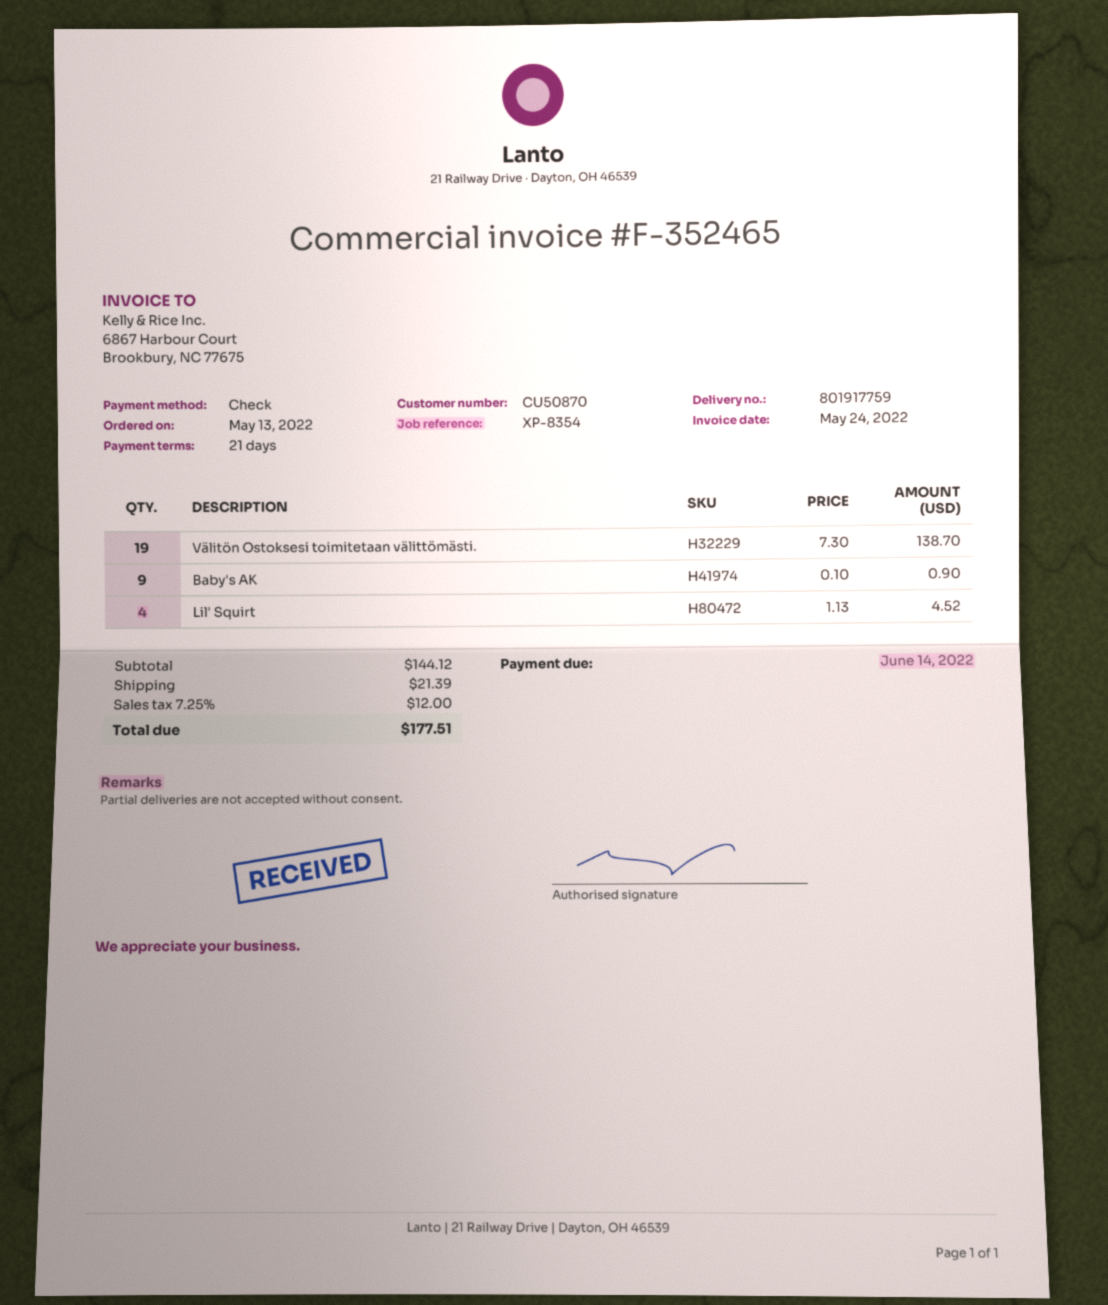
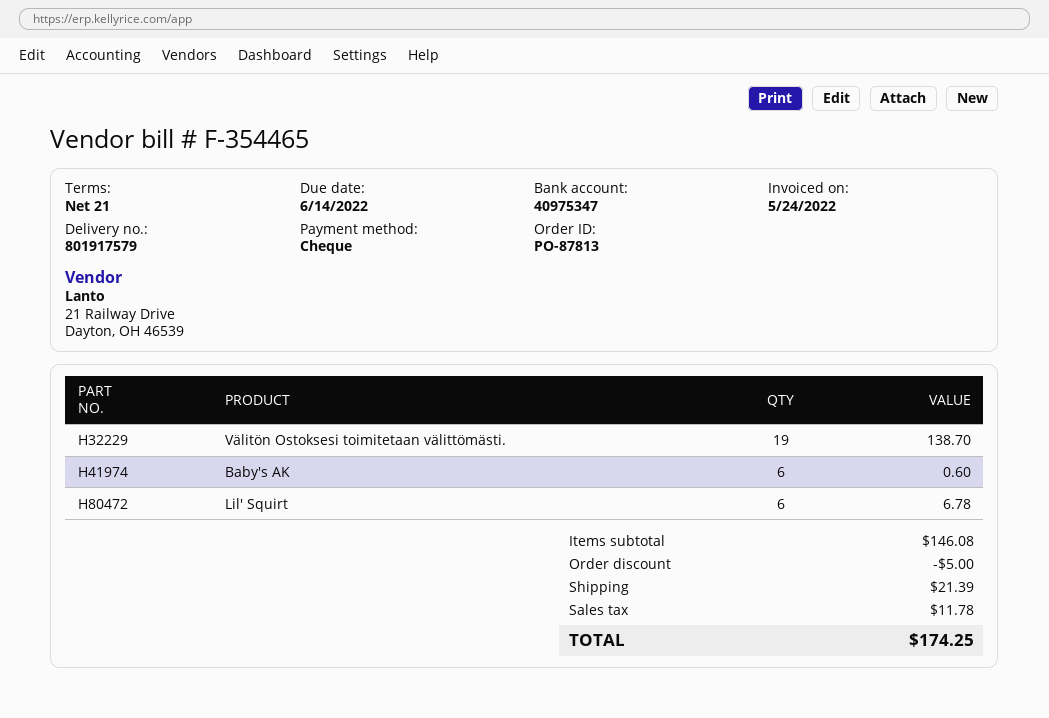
delivery note number: 801917759 -> 801917579
invoice number: F-352465 -> F-354465
Baby's AK: 9 for 0.90 -> 6 for 0.60
Lil' Squirt: 4 for 4.52 -> 6 for 6.78
subtotal: 144.12 -> 146.08
discount: none -> 5.00
tax: 12.00 -> 11.78
total: 177.51 -> 174.25

